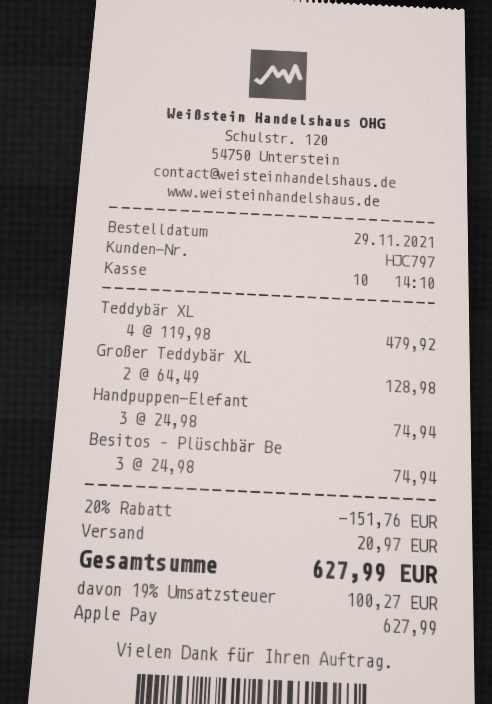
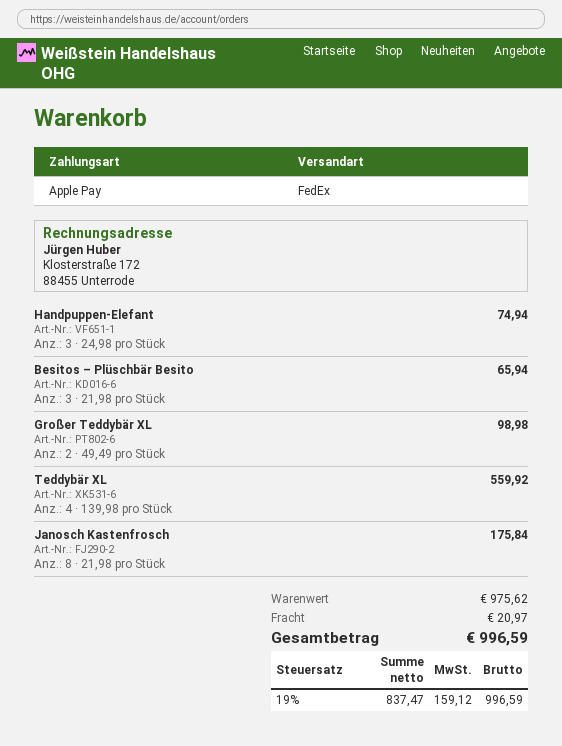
Teddybär XL: 4 x 119.98 = 479.92 -> 4 x 139.98 = 559.92
Großer Teddybär XL: 2 x 64.49 = 128.98 -> 2 x 49.49 = 98.98
Besitos – Plüschbär Be: 3 x 24.98 = 74.94 -> 3 x 21.98 = 65.94
Janosch Kastenfrosch: none -> 8 x 21.98 = 175.84
discount: 20% = 151.76 -> none
tax: 19% = 100.27 -> 19% = 159.12
total: 627.99 -> 996.59

